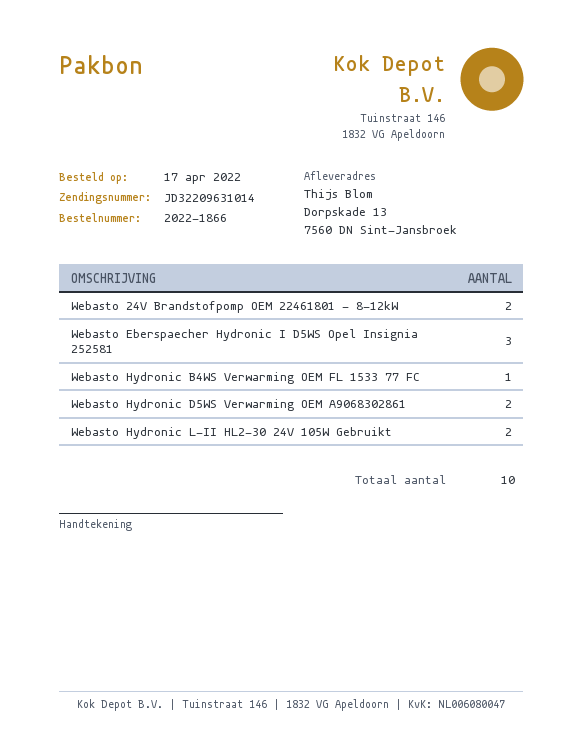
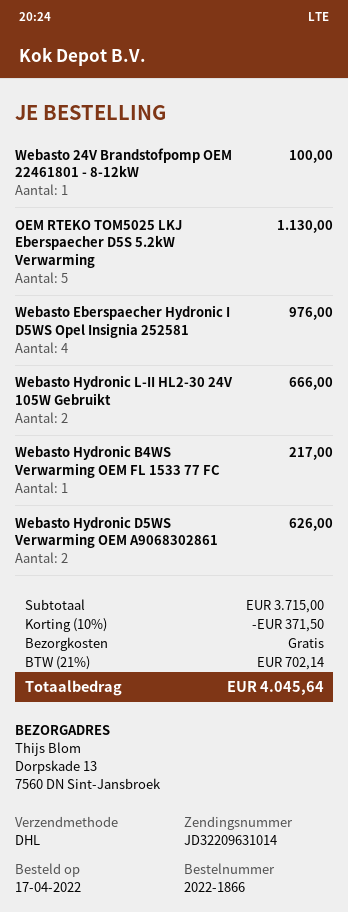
Webasto 24V Brandstofpomp OEM 22461801 - 8-12kW: 2 -> 1
Webasto Eberspaecher Hydronic I D5WS Opel Insignia 252581: 3 -> 4
OEM RTEKO TOM5025 LKJ Eberspaecher D5S 5.2kW Verwarming: none -> 5

